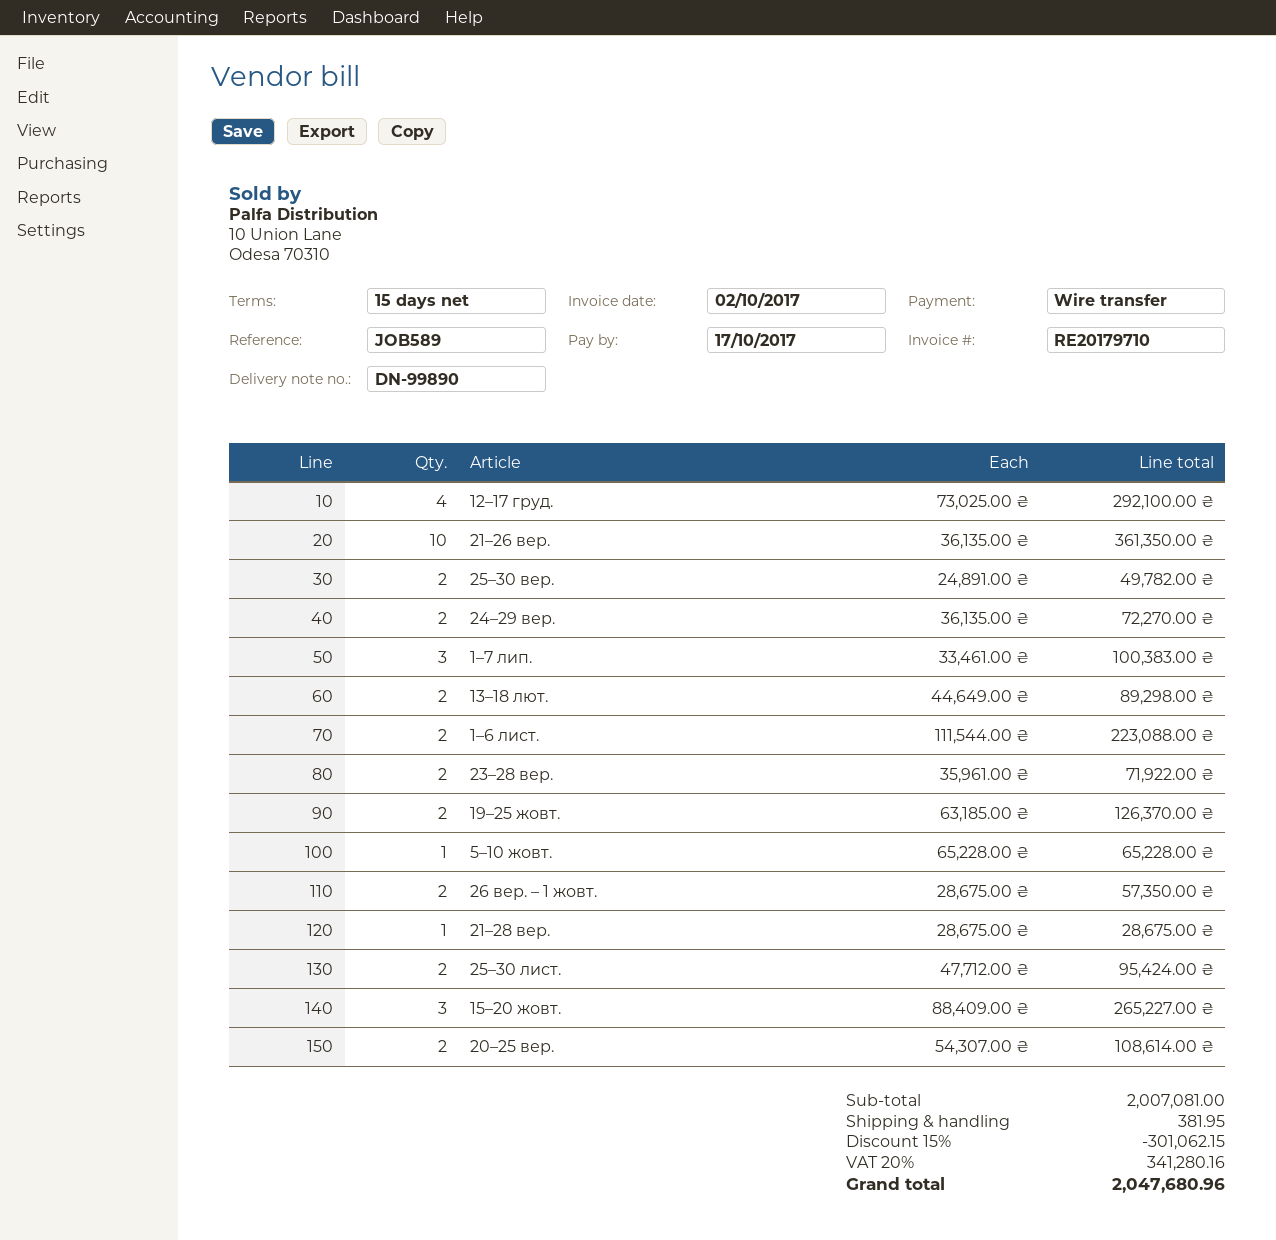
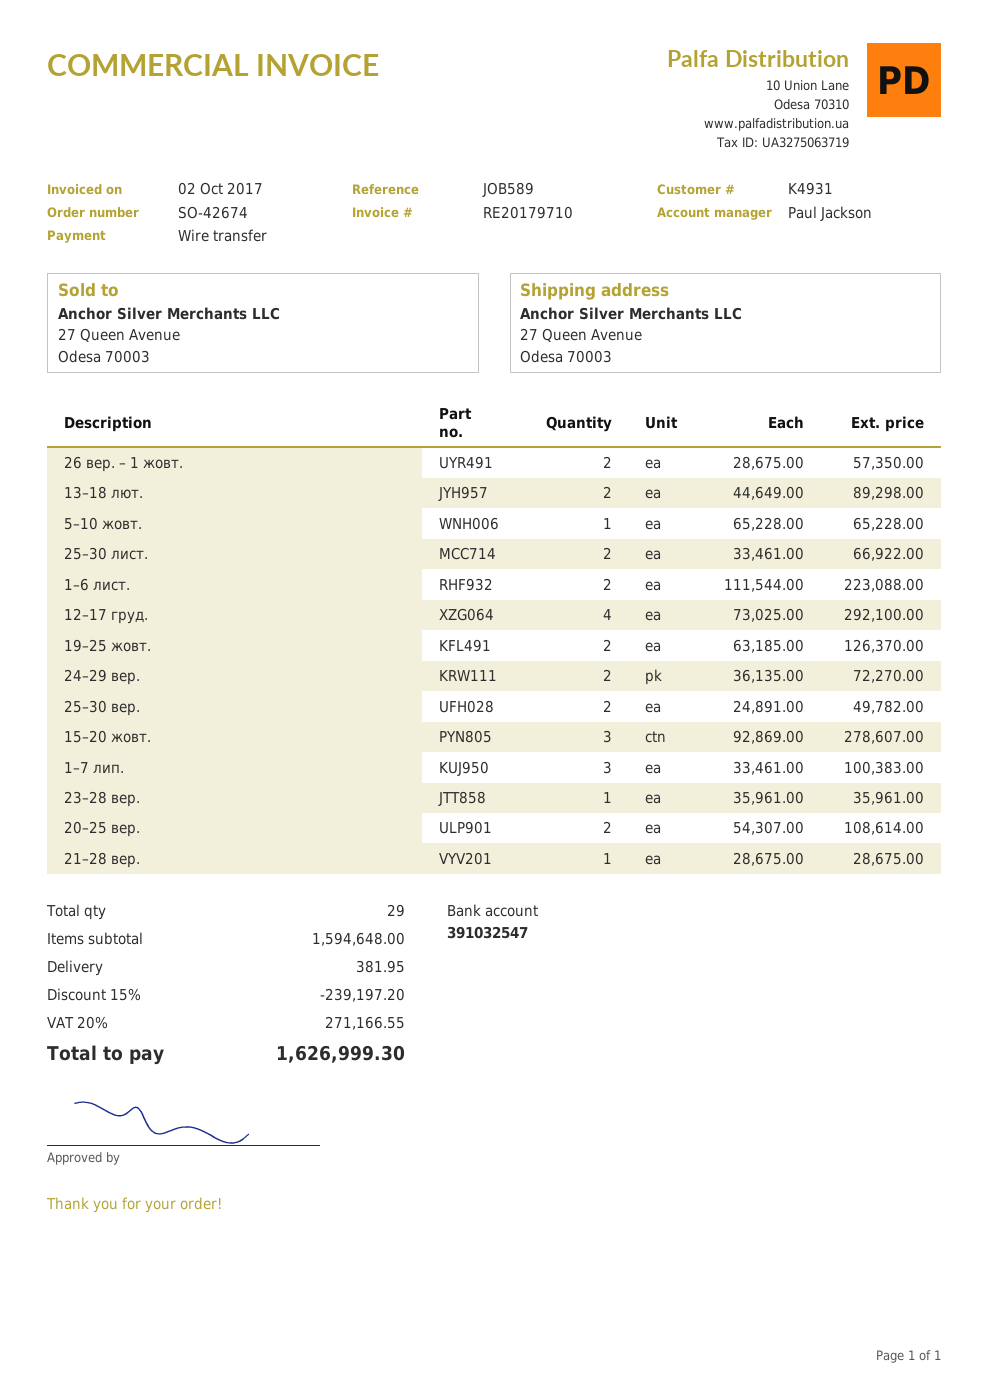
21–26 вер.: 10 x 36135.00 = 361350.00 -> none
23–28 вер.: 2 x 35961.00 = 71922.00 -> 1 x 35961.00 = 35961.00
25–30 лист.: 2 x 47712.00 = 95424.00 -> 2 x 33461.00 = 66922.00
15–20 жовт.: 3 x 88409.00 = 265227.00 -> 3 x 92869.00 = 278607.00
subtotal: 2007081.00 -> 1594648.00
discount: 15% = 301062.15 -> 15% = 239197.20
tax: 20% = 341280.16 -> 20% = 271166.55
total: 2047680.96 -> 1626999.30

